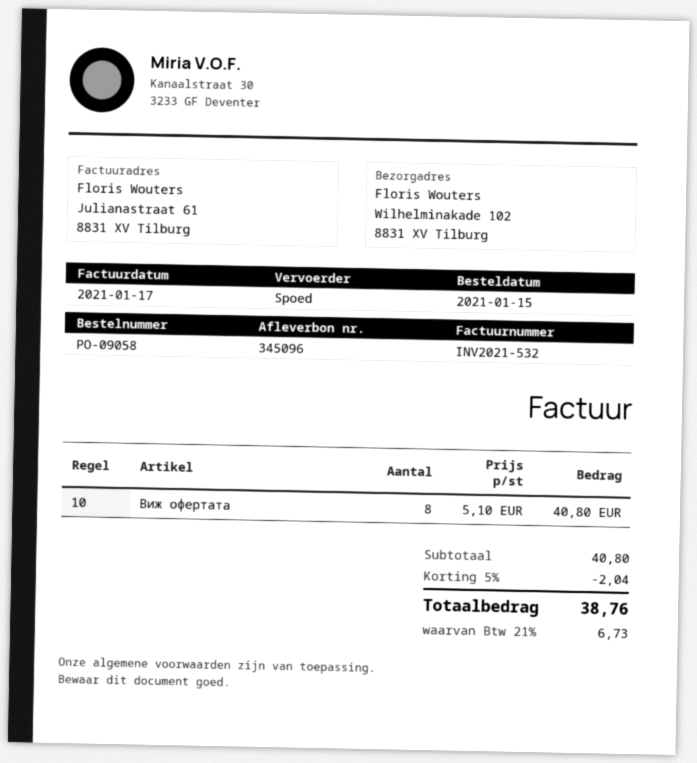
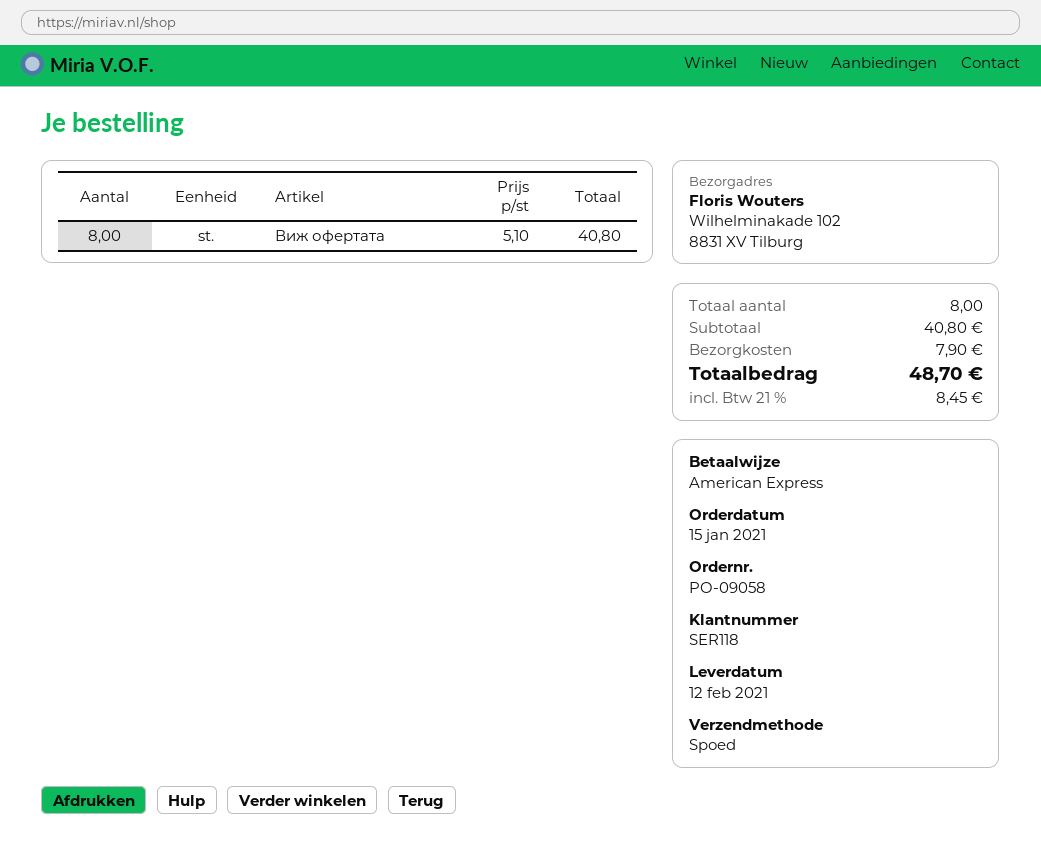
discount: 5% = 2.04 -> none
shipping: none -> 7.90
tax: 21% = 6.73 -> 21% = 8.45
total: 38.76 -> 48.70

